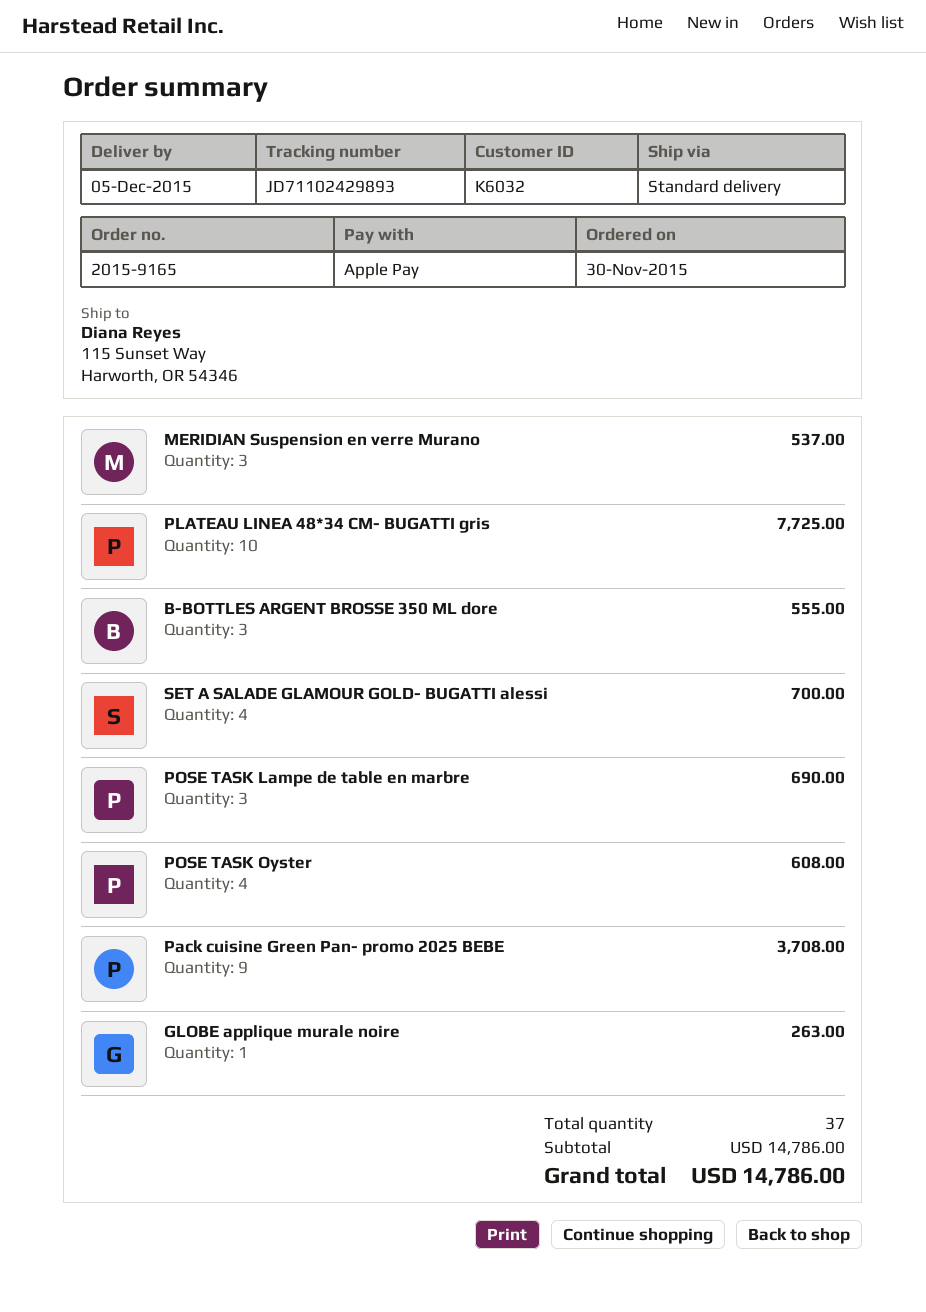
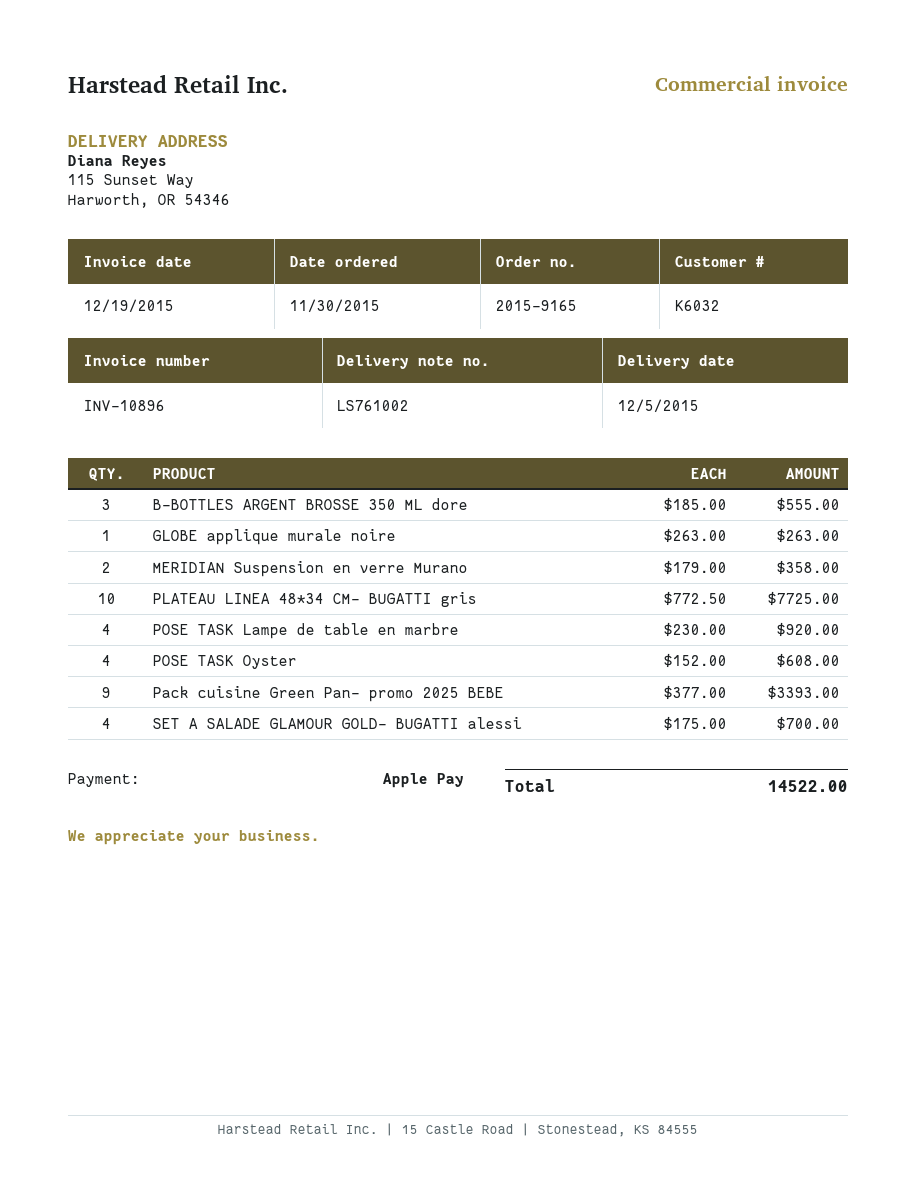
MERIDIAN Suspension en verre Murano: 3 for 537.00 -> 2 for 358.00
POSE TASK Lampe de table en marbre: 3 for 690.00 -> 4 for 920.00
Pack cuisine Green Pan- promo 2025 BEBE: 9 for 3708.00 -> 9 for 3393.00
total: 14786.00 -> 14522.00

